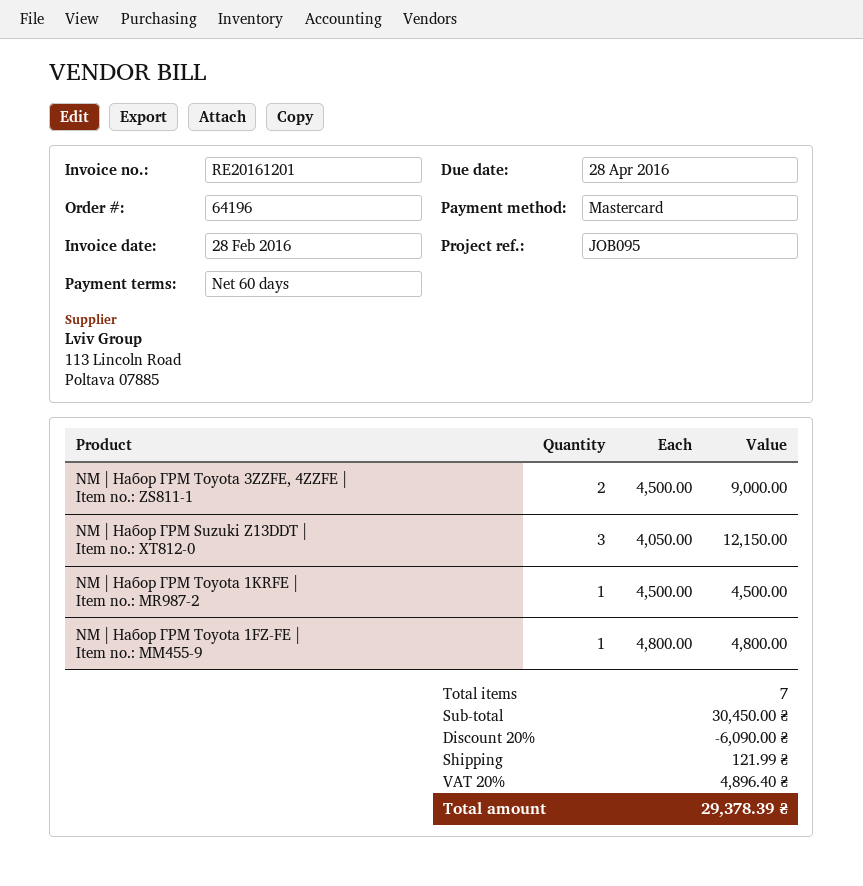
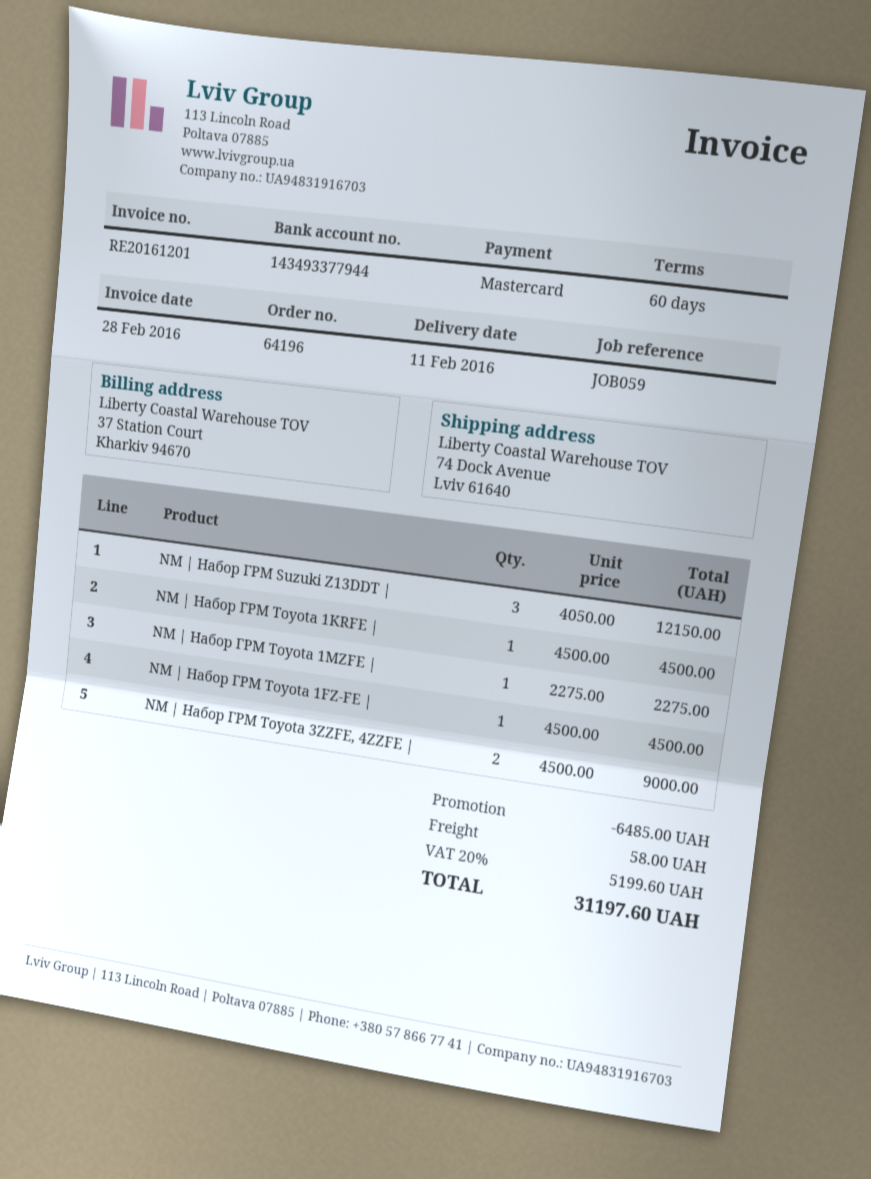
reference: JOB095 -> JOB059
NM | Набор ГРМ Toyota 1FZ-FE |: 1 x 4800.00 = 4800.00 -> 1 x 4500.00 = 4500.00
NM | Набор ГРМ Toyota 1MZFE |: none -> 1 x 2275.00 = 2275.00
discount: 6090.00 -> 6485.00
shipping: 121.99 -> 58.00
tax: 20% = 4896.40 -> 20% = 5199.60
total: 29378.39 -> 31197.60

